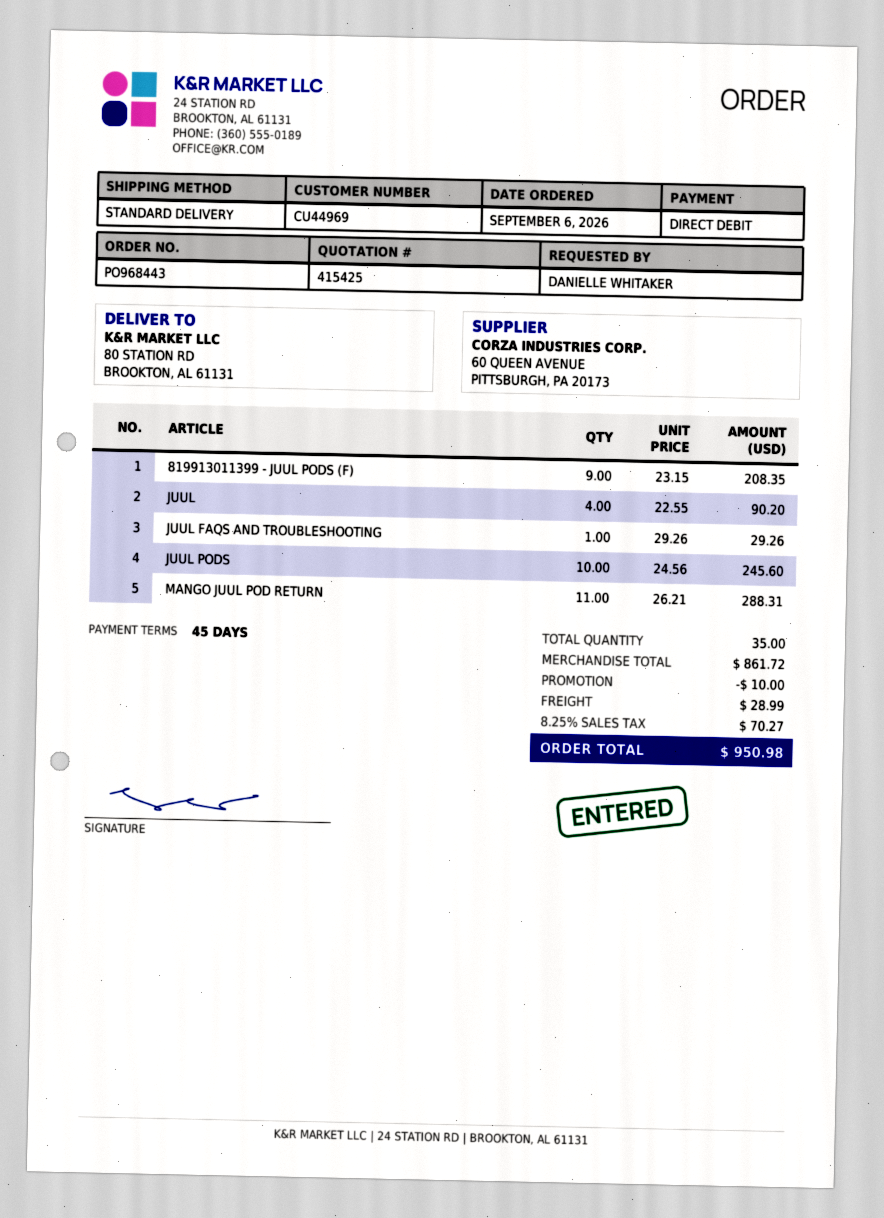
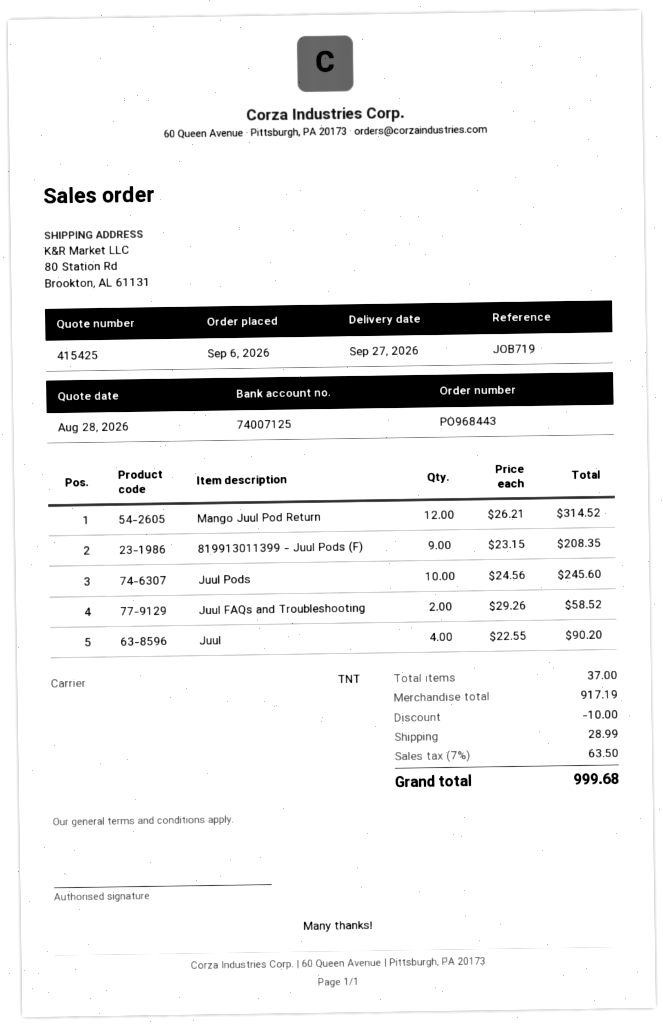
shipping method: standard -> TNT
JUUL FAQS AND TROUBLESHOOTING: 1 x 29.26 = 29.26 -> 2 x 29.26 = 58.52
MANGO JUUL POD RETURN: 11 x 26.21 = 288.31 -> 12 x 26.21 = 314.52
total quantity: 35 -> 37
subtotal: 861.72 -> 917.19
tax: 8.25% = 70.27 -> 7% = 63.50
total: 950.98 -> 999.68

